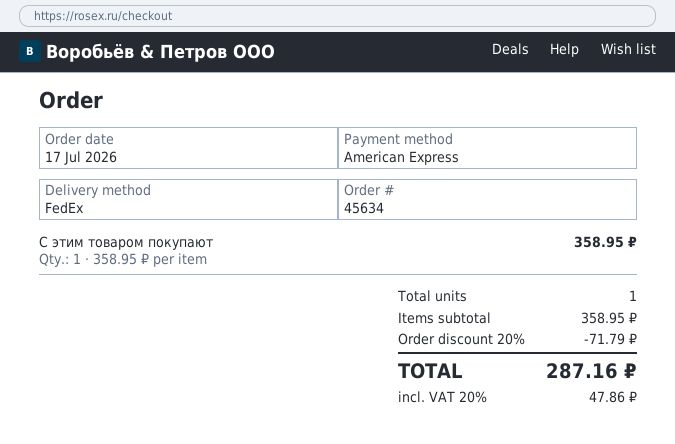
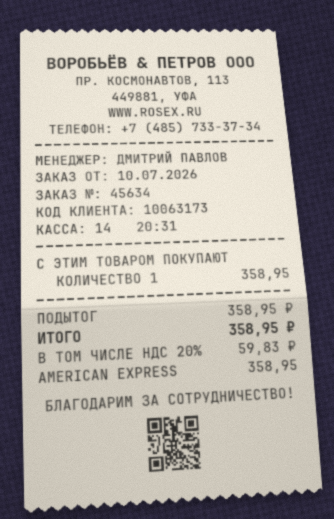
order date: 2026-07-17 -> 2026-07-10
discount: 20% = 71.79 -> none
tax: 20% = 47.86 -> 20% = 59.83
total: 287.16 -> 358.95

